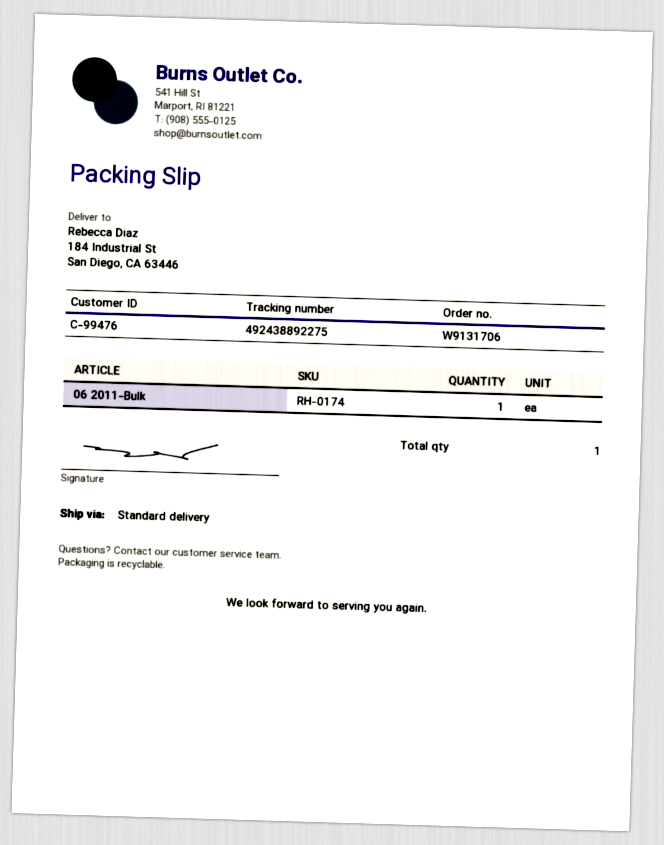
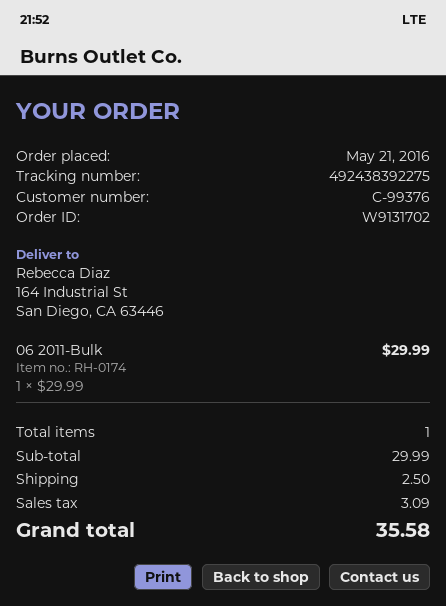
order number: W9131706 -> W9131702
customer number: C-99476 -> C-99376
tracking number: 492438892275 -> 492438392275
ship to: 184 Industrial St, San Diego, CA 63446 -> 164 Industrial St, San Diego, CA 63446

